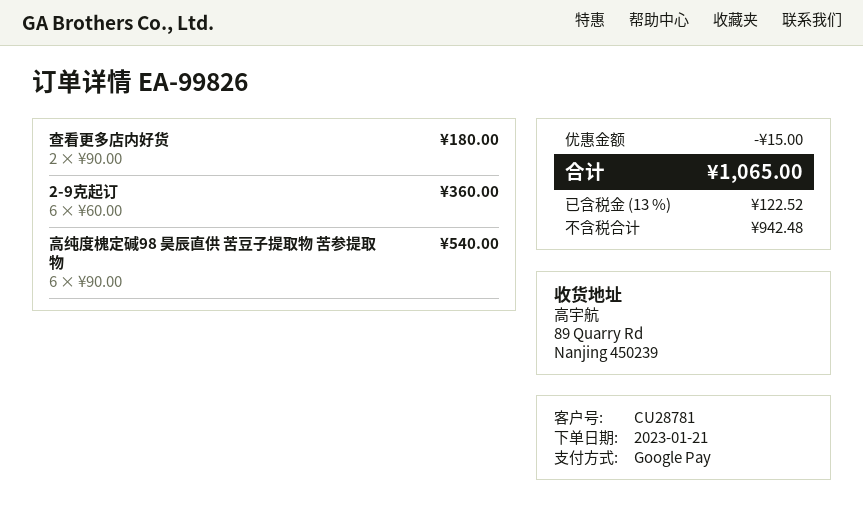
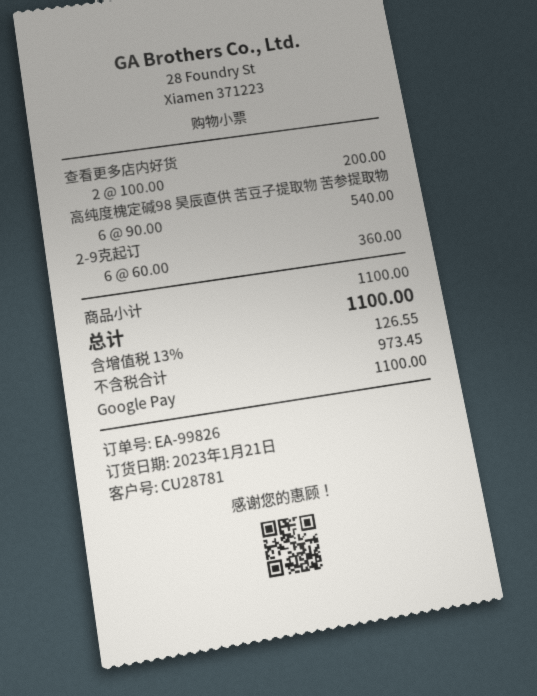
查看更多店内好货: 2 x 90.00 = 180.00 -> 2 x 100.00 = 200.00
discount: 15.00 -> none
net: 942.48 -> 973.45
tax: 13% = 122.52 -> 13% = 126.55
total: 1065.00 -> 1100.00

